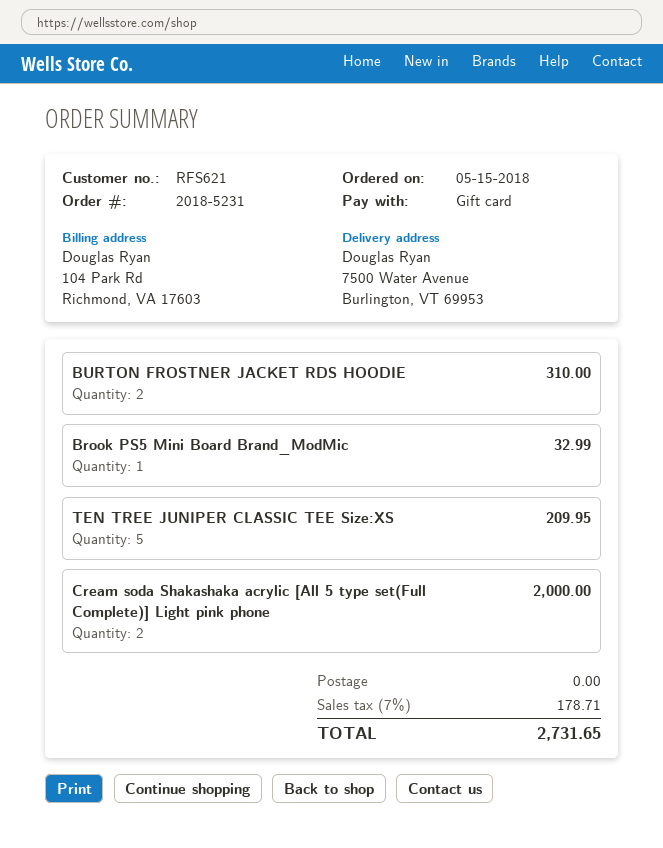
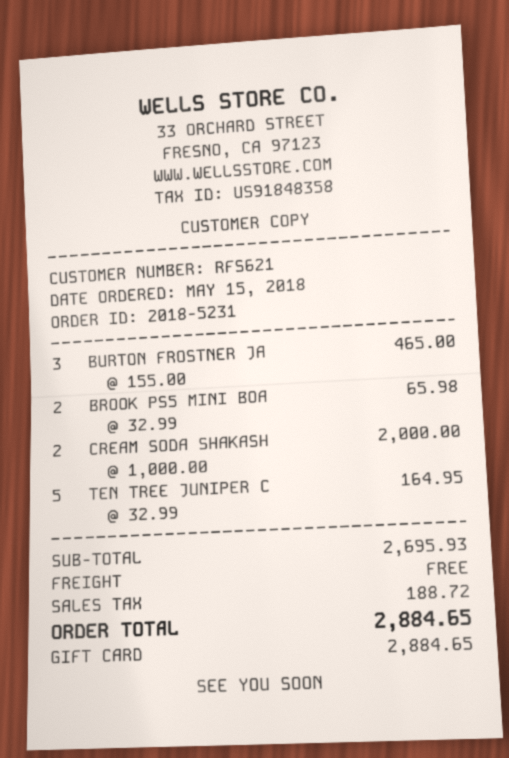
BURTON FROSTNER JACKET RDS HOODIE: 2 for 310.00 -> 3 for 465.00
Brook PS5 Mini Board Brand_ModMic: 1 for 32.99 -> 2 for 65.98
TEN TREE JUNIPER CLASSIC TEE Size:XS: 5 for 209.95 -> 5 for 164.95
tax: 178.71 -> 188.72
total: 2731.65 -> 2884.65

